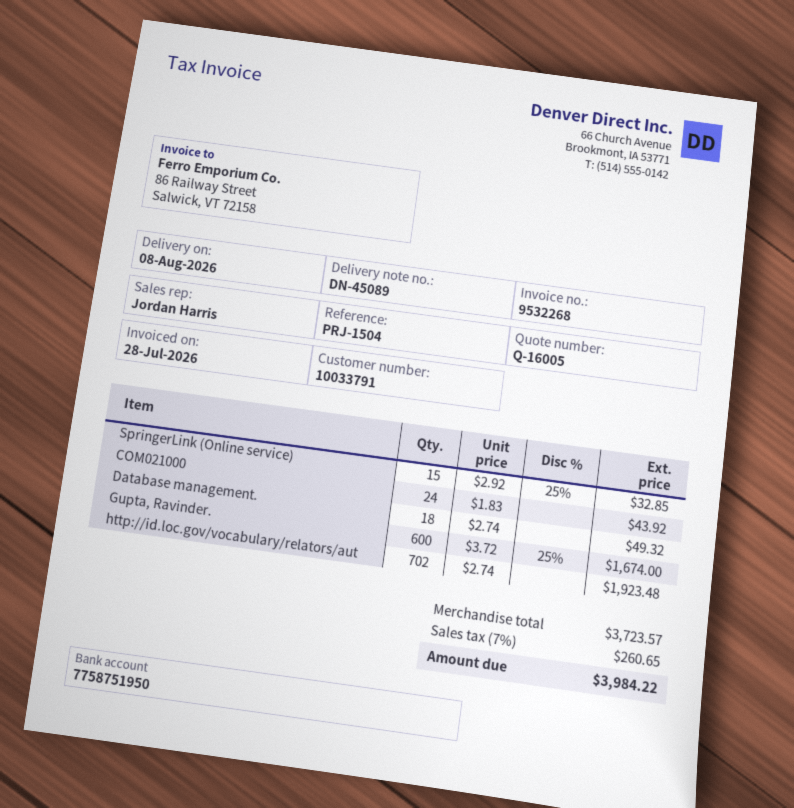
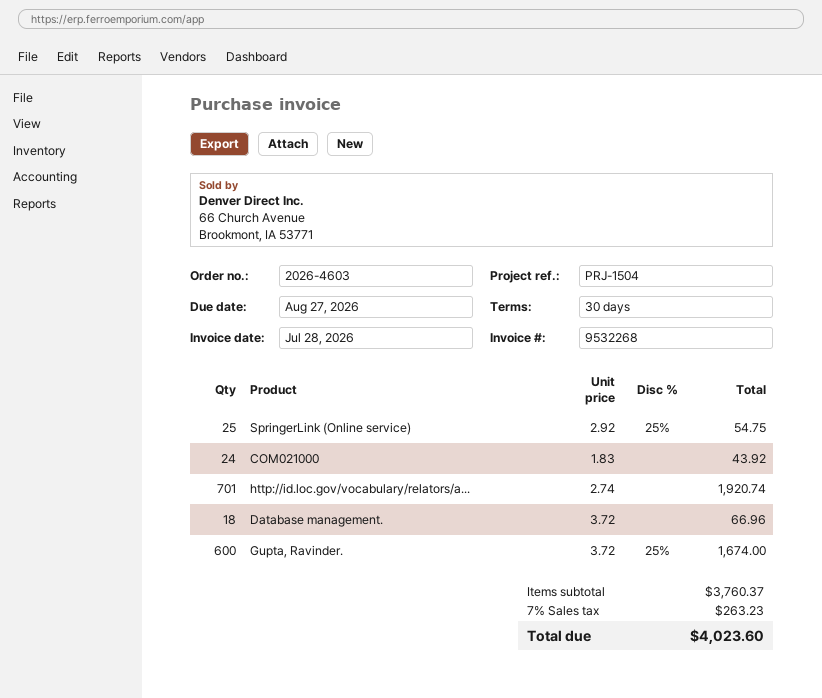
SpringerLink (Online service): 15 x 2.92 - 25% = 32.85 -> 25 x 2.92 - 25% = 54.75
Database management.: 18 x 2.74 = 49.32 -> 18 x 3.72 = 66.96
http://id.loc.gov/vocabulary/relators/aut: 702 x 2.74 = 1923.48 -> 701 x 2.74 = 1920.74
subtotal: 3723.57 -> 3760.37
tax: 7% = 260.65 -> 7% = 263.23
total: 3984.22 -> 4023.60

